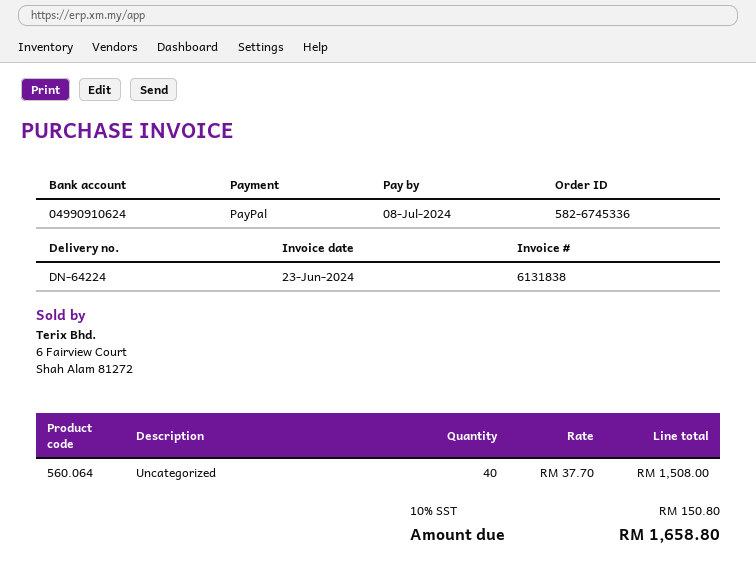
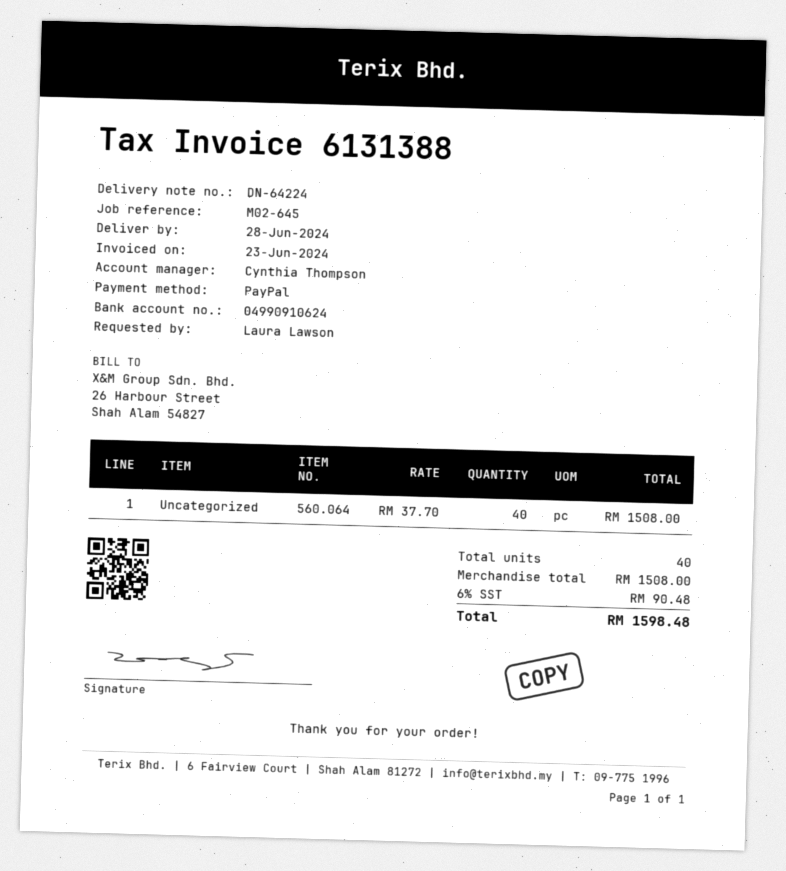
invoice number: 6131838 -> 6131388
tax: 10% = 150.80 -> 6% = 90.48
total: 1658.80 -> 1598.48

